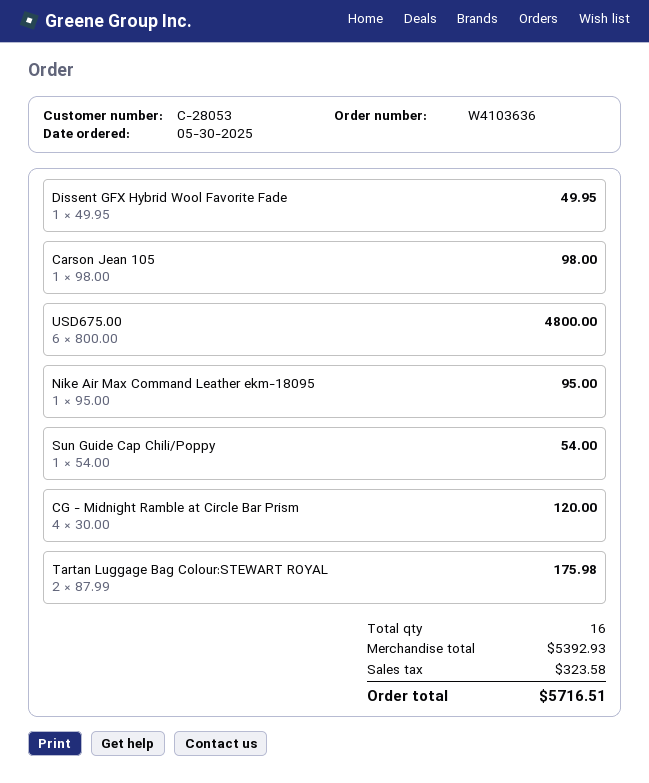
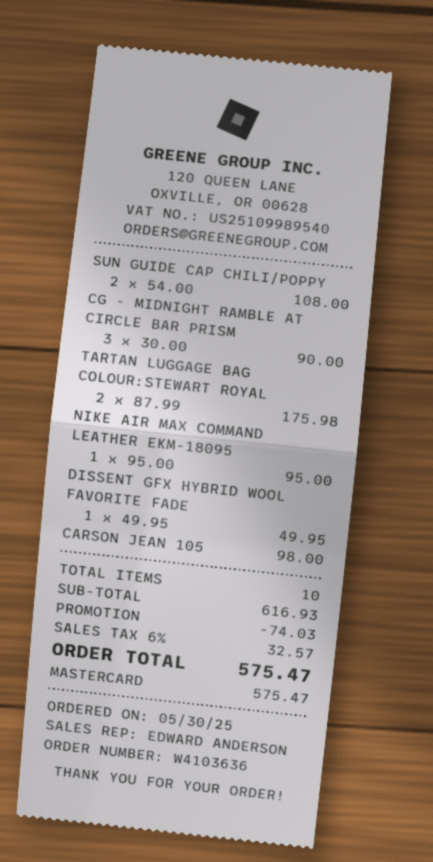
USD675.00: 6 x 800.00 = 4800.00 -> none
Sun Guide Cap Chili/Poppy: 1 x 54.00 = 54.00 -> 2 x 54.00 = 108.00
CG - Midnight Ramble at Circle Bar Prism: 4 x 30.00 = 120.00 -> 3 x 30.00 = 90.00
total quantity: 16 -> 10
subtotal: 5392.93 -> 616.93
discount: none -> 74.03
tax: 323.58 -> 32.57
total: 5716.51 -> 575.47

